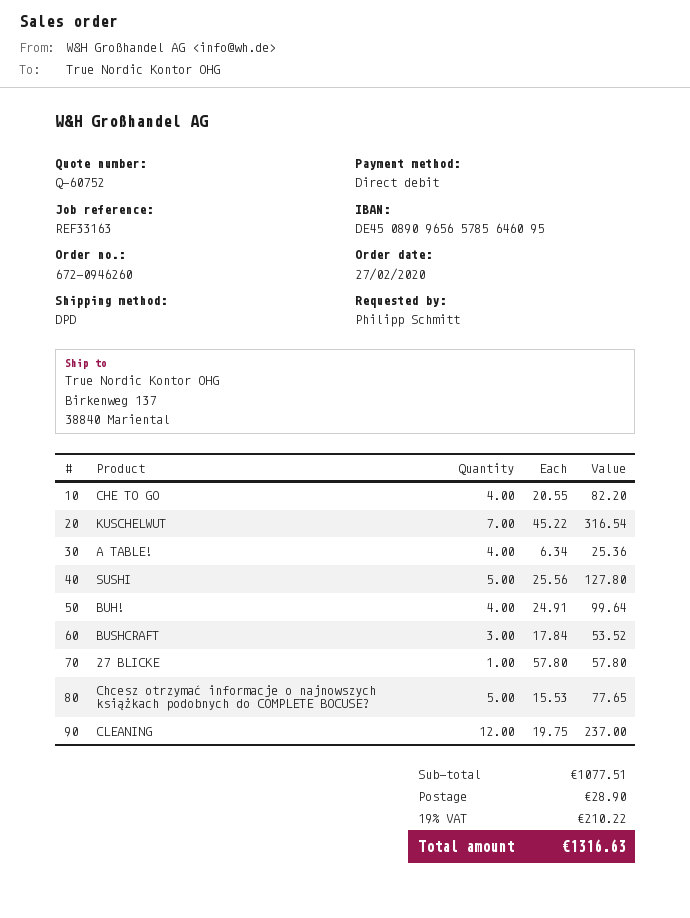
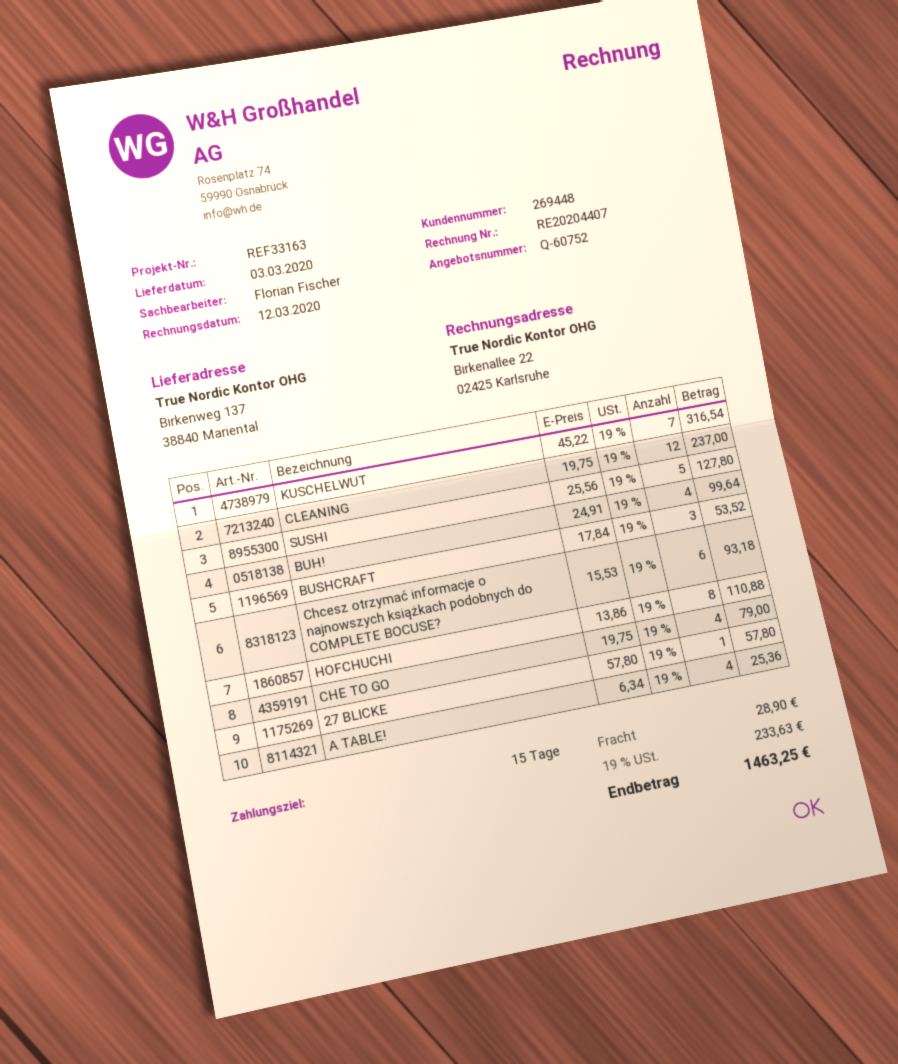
CHE TO GO: 4 x 20.55 = 82.20 -> 4 x 19.75 = 79.00
Chcesz otrzymać informacje o najnowszych książkach podobnych do COMPLETE BOCUSE?: 5 x 15.53 = 77.65 -> 6 x 15.53 = 93.18
HOFCHUCHI: none -> 8 x 13.86 = 110.88
tax: 19% = 210.22 -> 19% = 233.63
total: 1316.63 -> 1463.25

